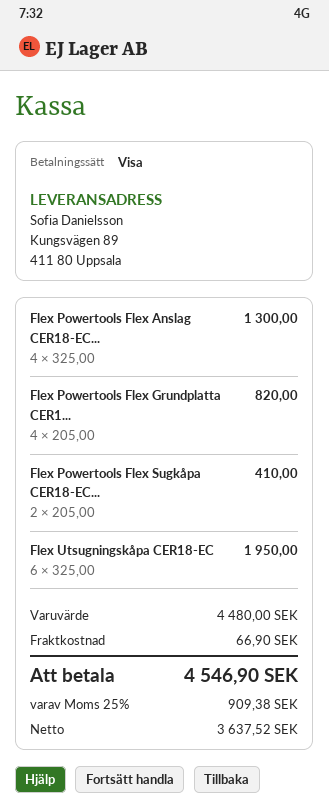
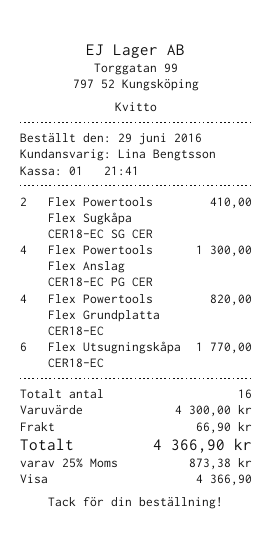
Flex Utsugningskåpa CER18-EC: 6 for 1950.00 -> 6 for 1770.00
subtotal: 4480.00 -> 4300.00
tax: 25% = 909.38 -> 25% = 873.38
total: 4546.90 -> 4366.90

